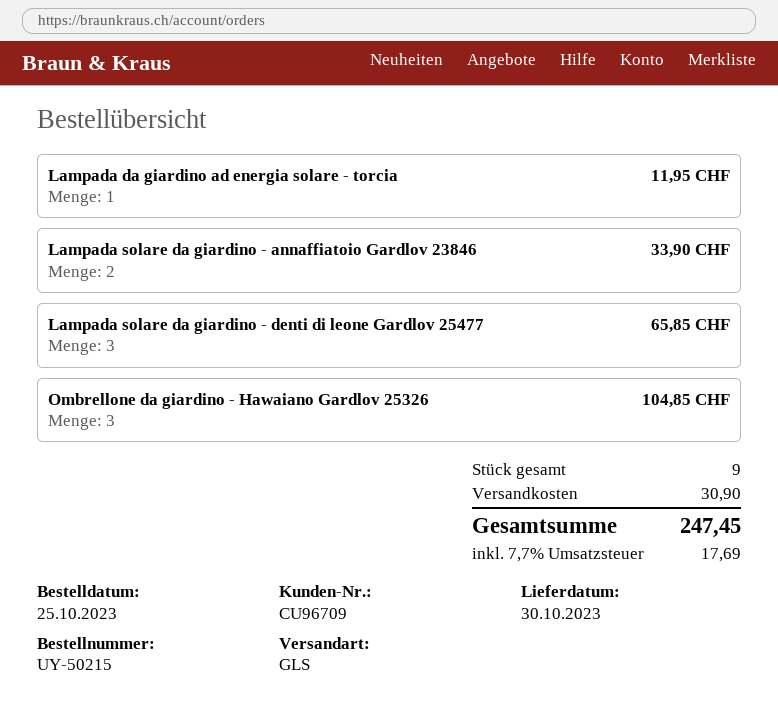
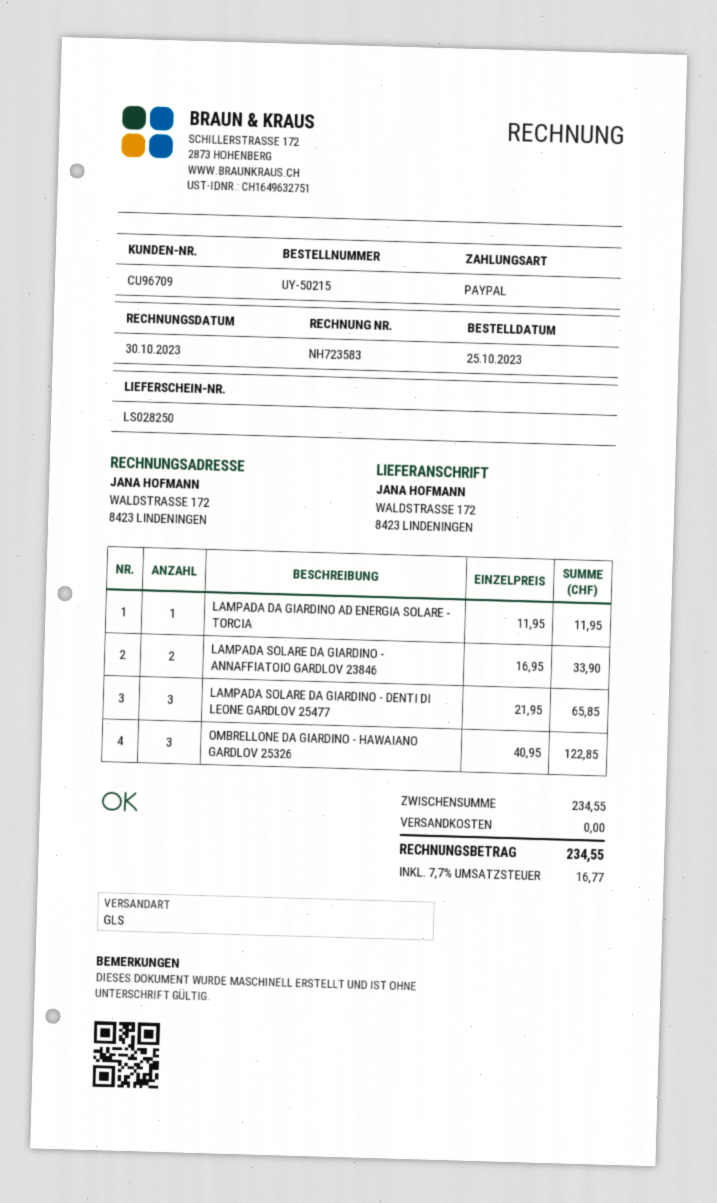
Ombrellone da giardino - Hawaiano Gardlov 25326: 3 for 104.85 -> 3 for 122.85
shipping: 30.90 -> 0.00
tax: 7.7% = 17.69 -> 7.7% = 16.77
total: 247.45 -> 234.55

